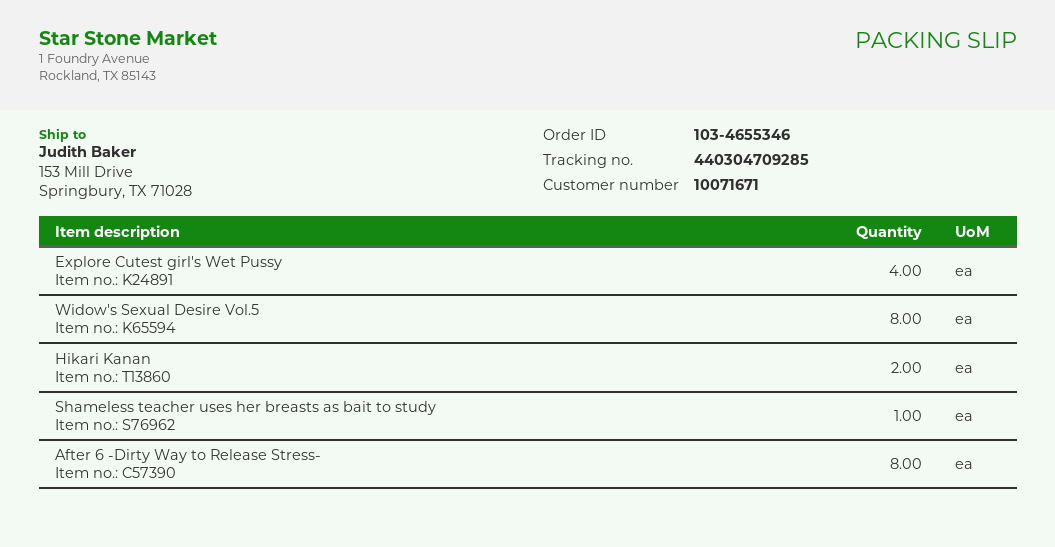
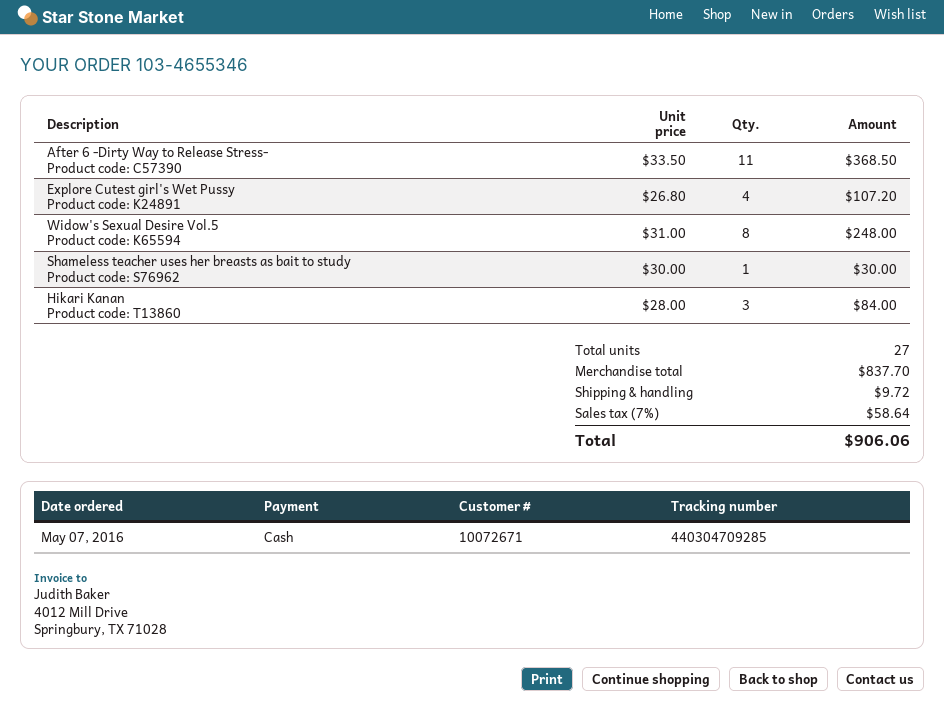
customer number: 10071671 -> 10072671
Hikari Kanan: 2 -> 3
After 6 -Dirty Way to Release Stress-: 8 -> 11

